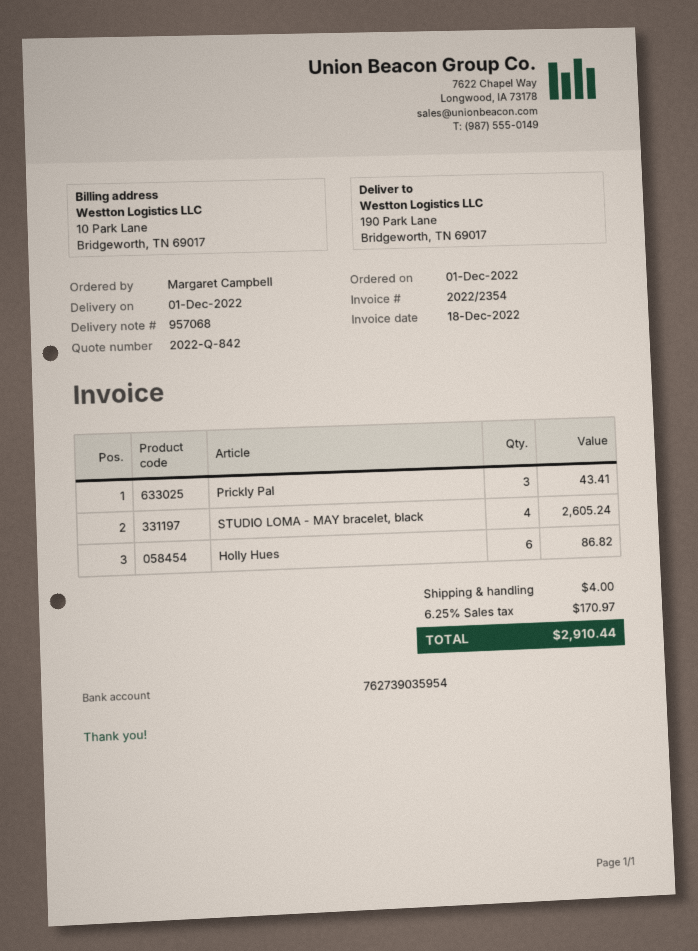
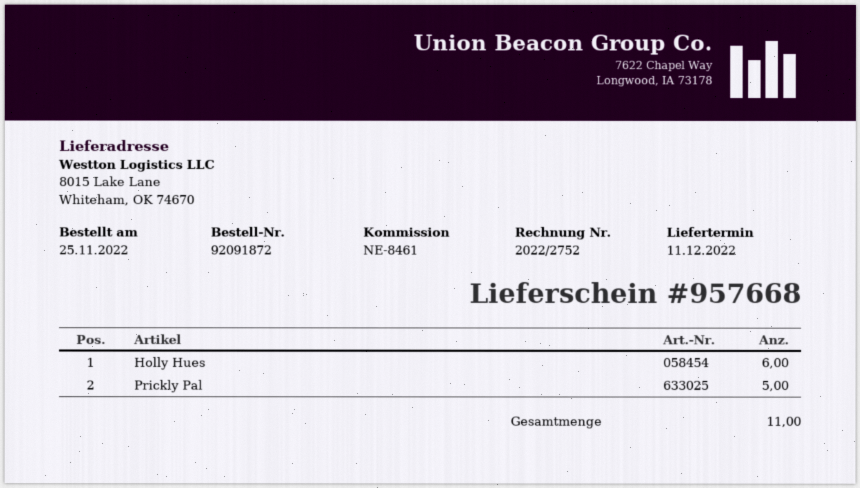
order date: 2022-12-01 -> 2022-11-25
delivery note number: 957068 -> 957668
delivery date: 2022-12-01 -> 2022-12-11
invoice number: 2022/2354 -> 2022/2752
ship to: 190 Park Lane, Bridgeworth, TN 69017 -> 8015 Lake Lane, Whiteham, OK 74670
Prickly Pal: 3 -> 5
STUDIO LOMA - MAY bracelet, black: 4 -> none

